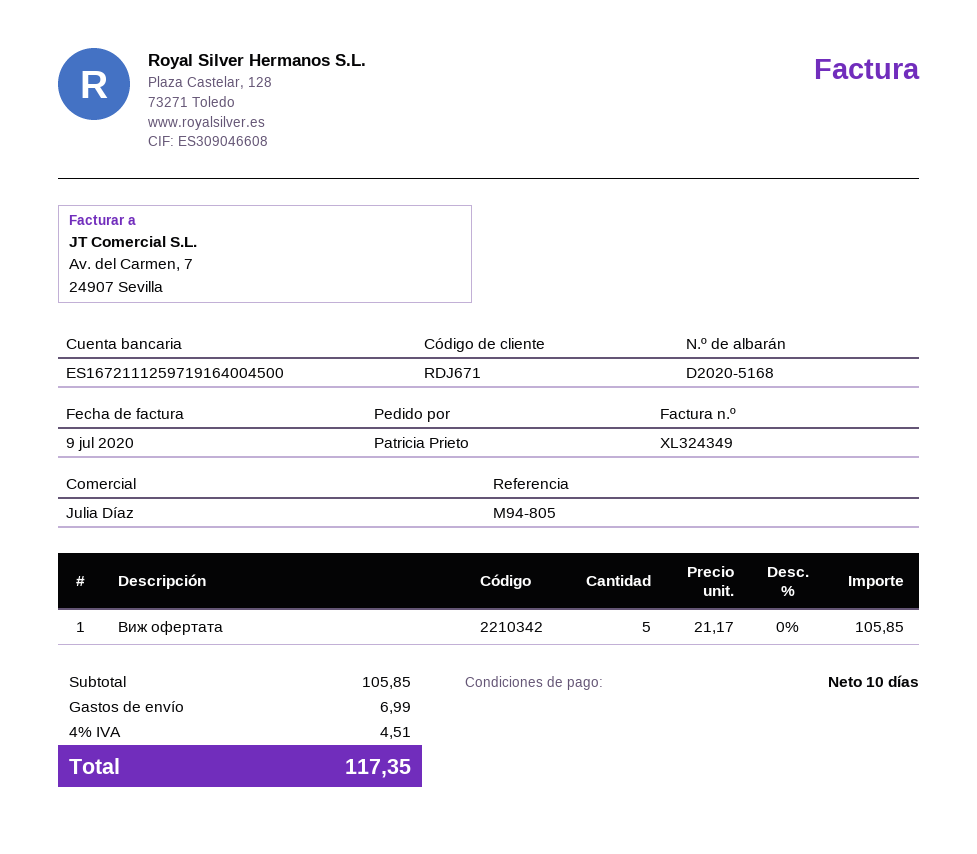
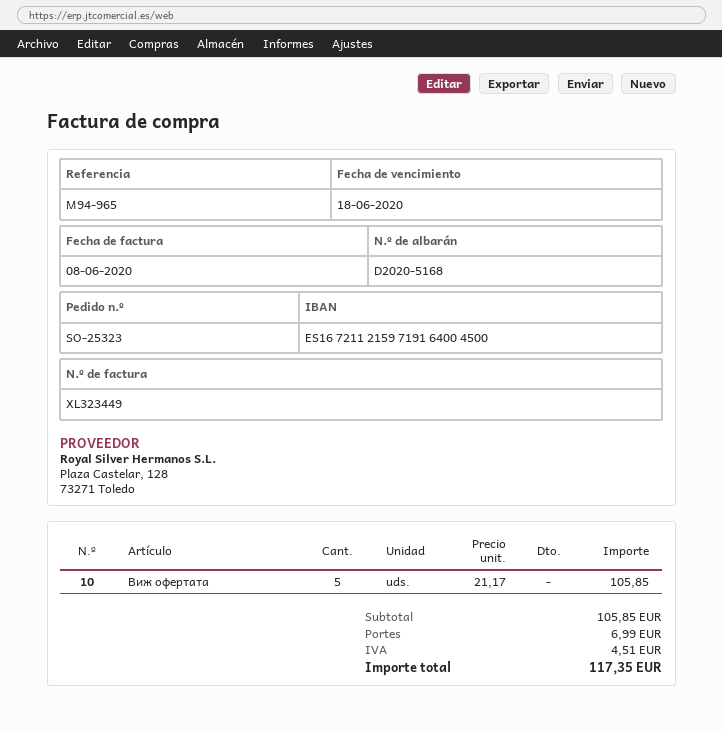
invoice number: XL324349 -> XL323449
invoice date: 2020-07-09 -> 2020-06-08
reference: M94-805 -> M94-965
bank account: ES1672111259719164004500 -> ES1672112159719164004500

